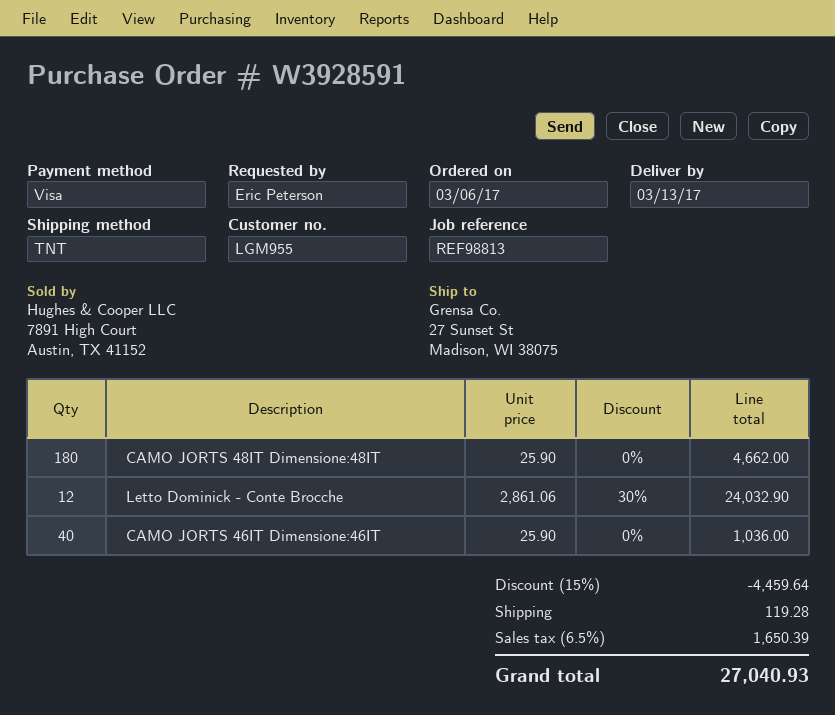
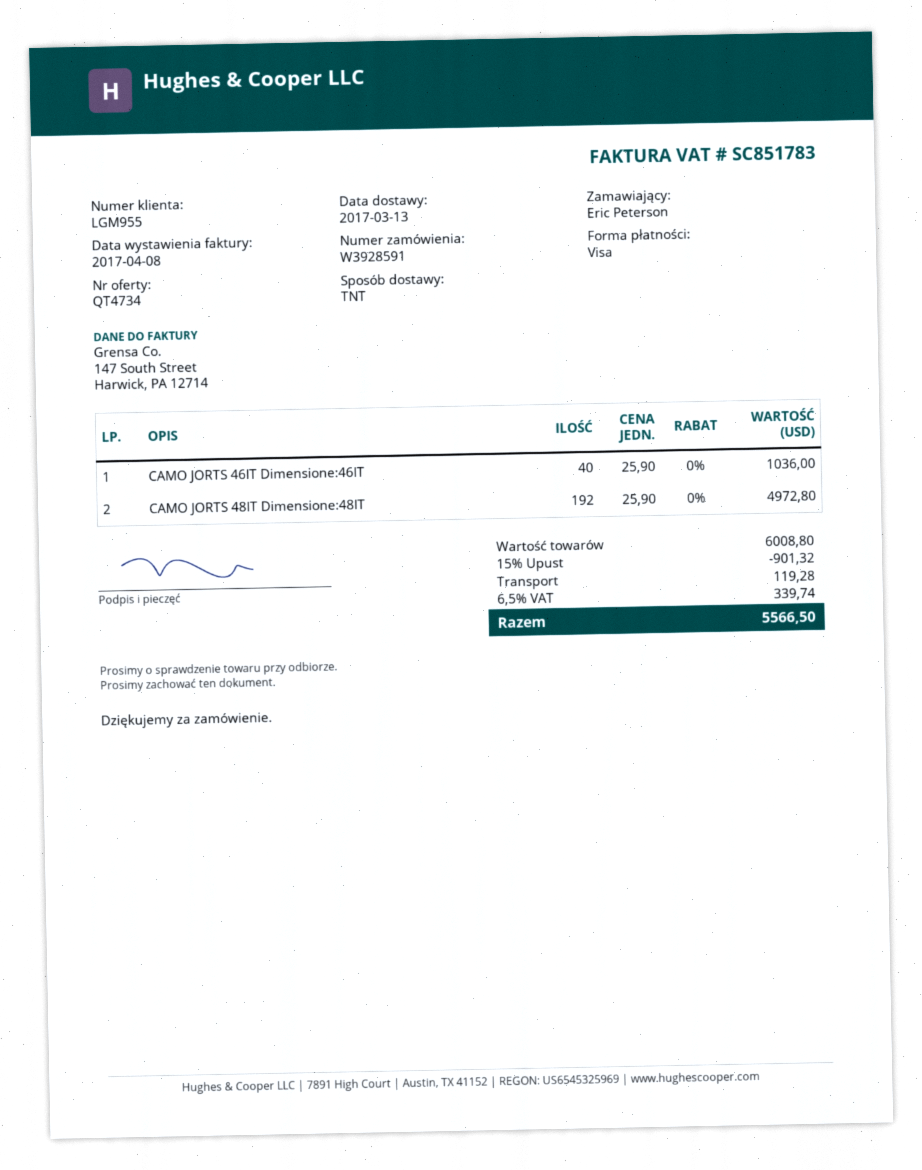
CAMO JORTS 48IT Dimensione:48IT: 180 x 25.90 = 4662.00 -> 192 x 25.90 = 4972.80
Letto Dominick - Conte Brocche: 12 x 2861.06 - 30% = 24032.90 -> none
discount: 15% = 4459.64 -> 15% = 901.32
tax: 6.5% = 1650.39 -> 6.5% = 339.74
total: 27040.93 -> 5566.50

